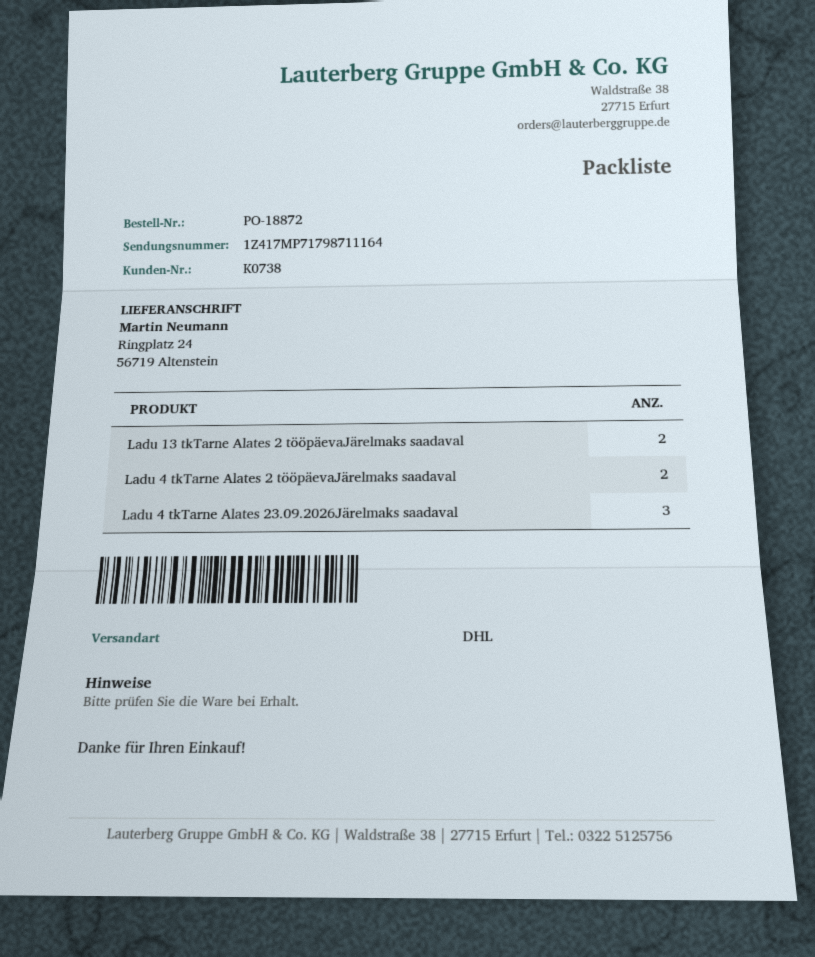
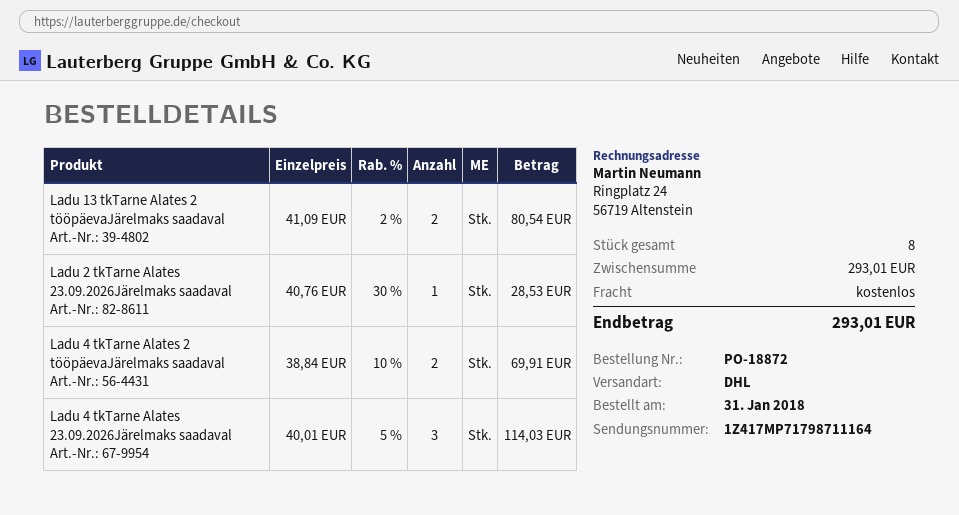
Ladu 2 tkTarne Alates 23.09.2026Järelmaks saadaval: none -> 1

